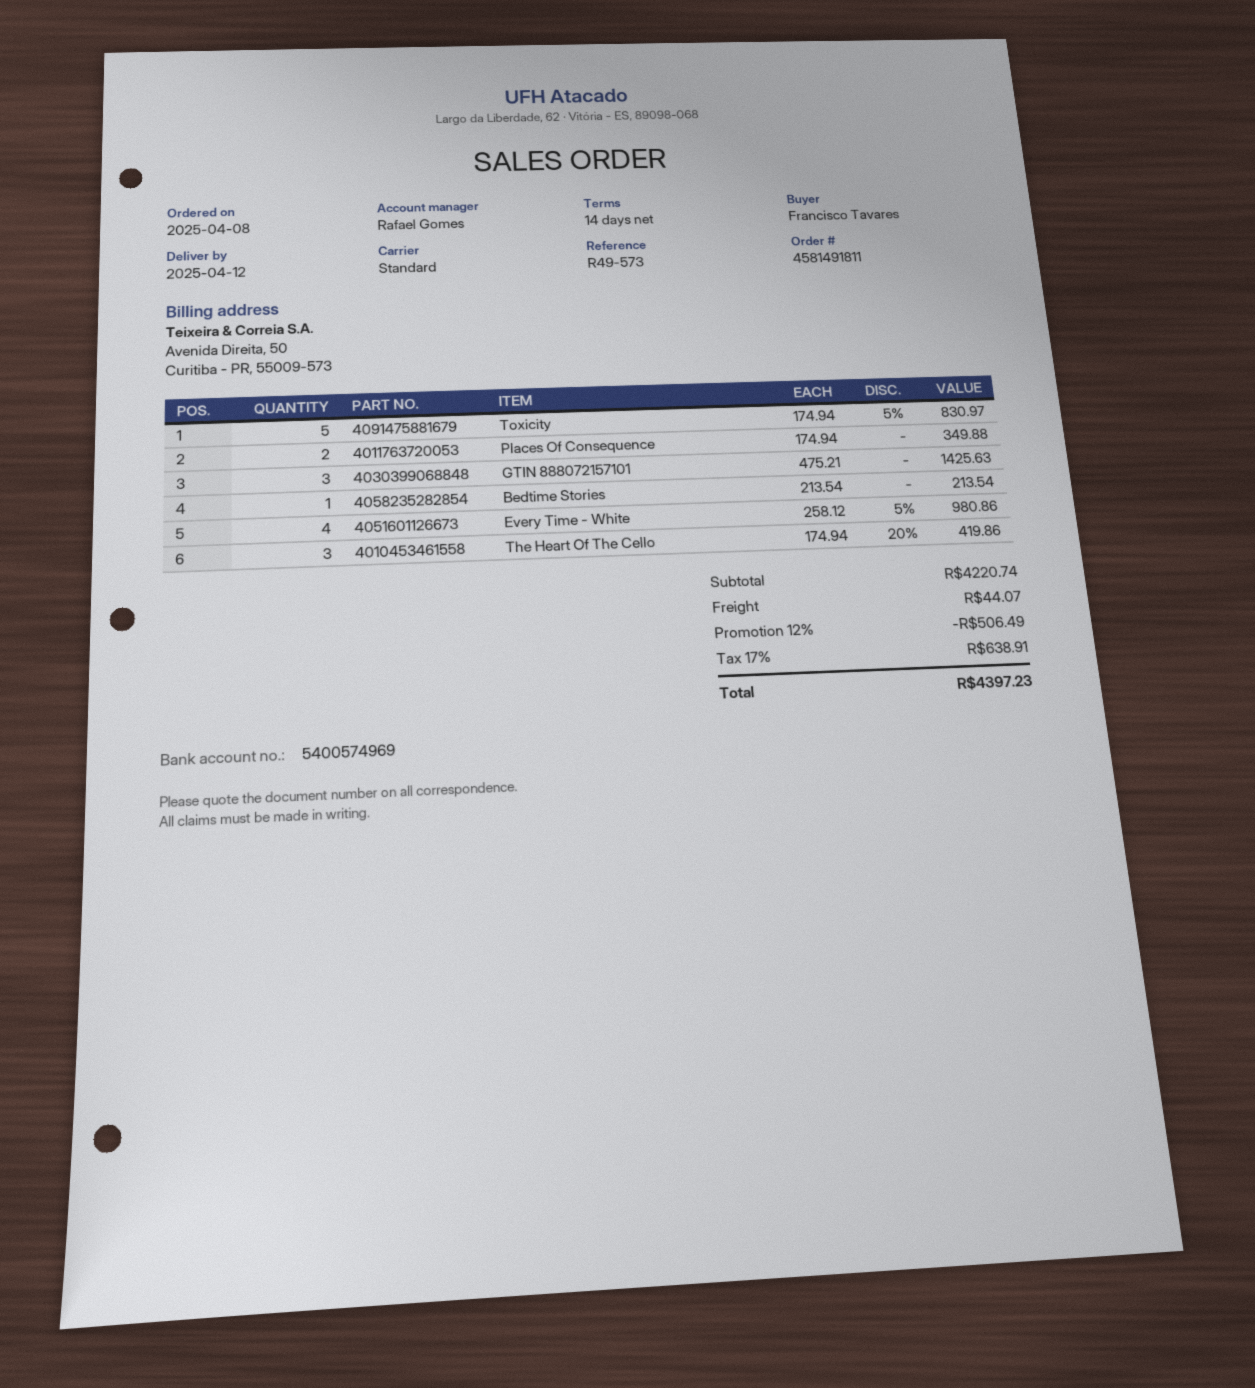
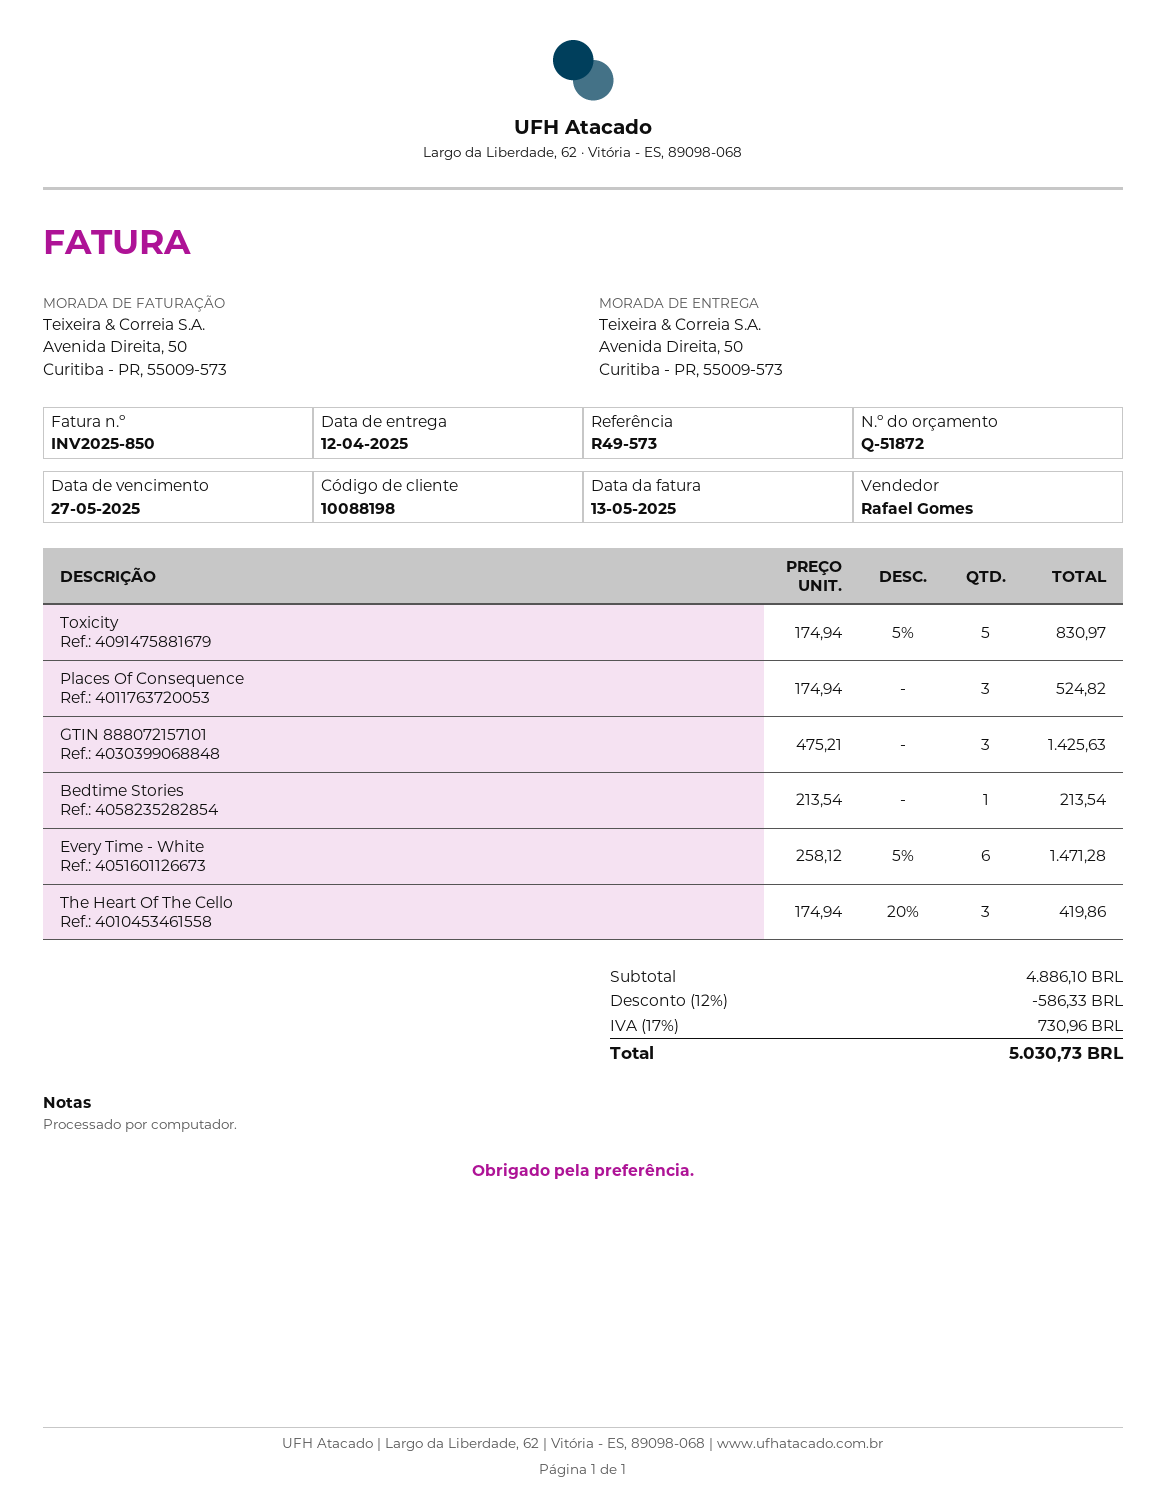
Places Of Consequence: 2 x 174.94 = 349.88 -> 3 x 174.94 = 524.82
Every Time - White: 4 x 258.12 - 5% = 980.86 -> 6 x 258.12 - 5% = 1471.28
subtotal: 4220.74 -> 4886.10
discount: 12% = 506.49 -> 12% = 586.33
shipping: 44.07 -> none
tax: 17% = 638.91 -> 17% = 730.96
total: 4397.23 -> 5030.73

